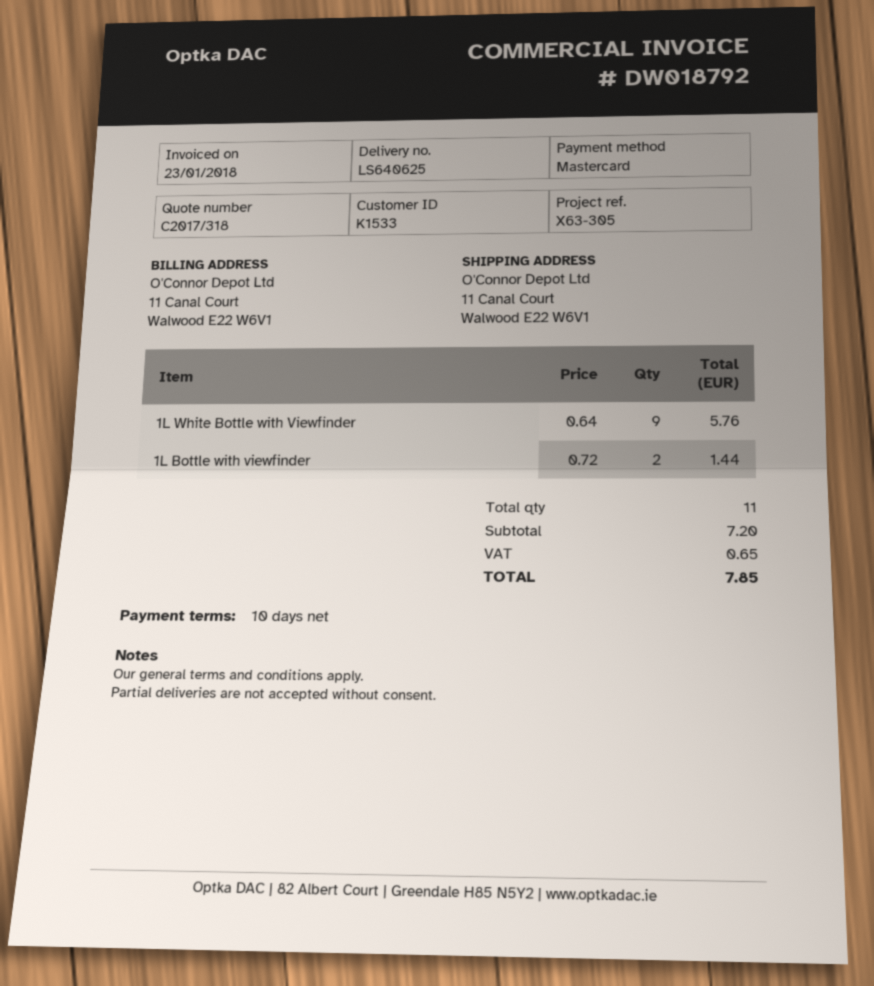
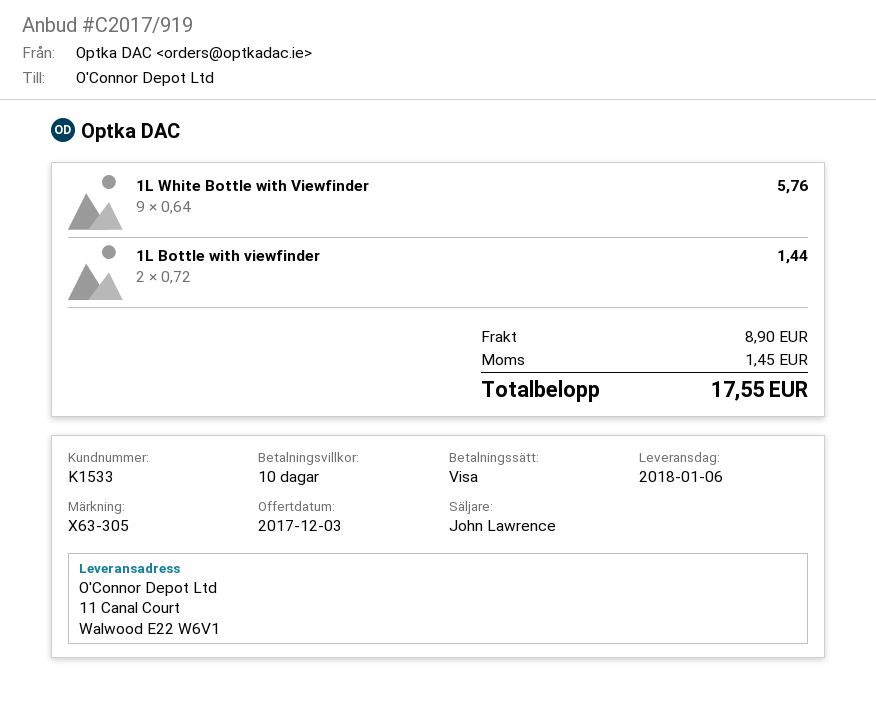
quote number: C2017/318 -> C2017/919
payment method: Mastercard -> Visa
shipping: none -> 8.90
tax: 0.65 -> 1.45
total: 7.85 -> 17.55

